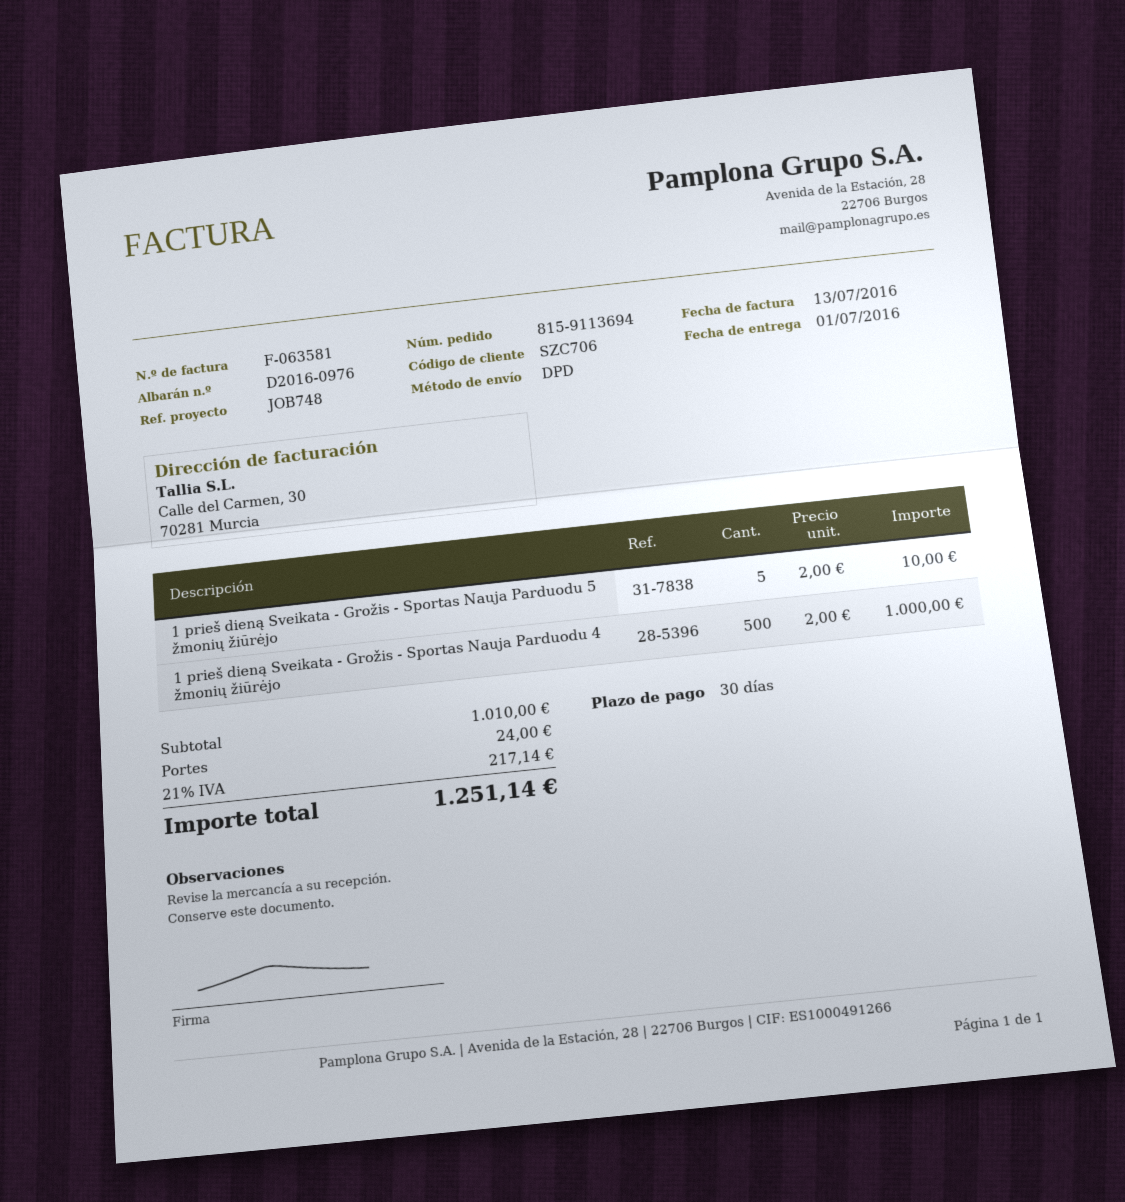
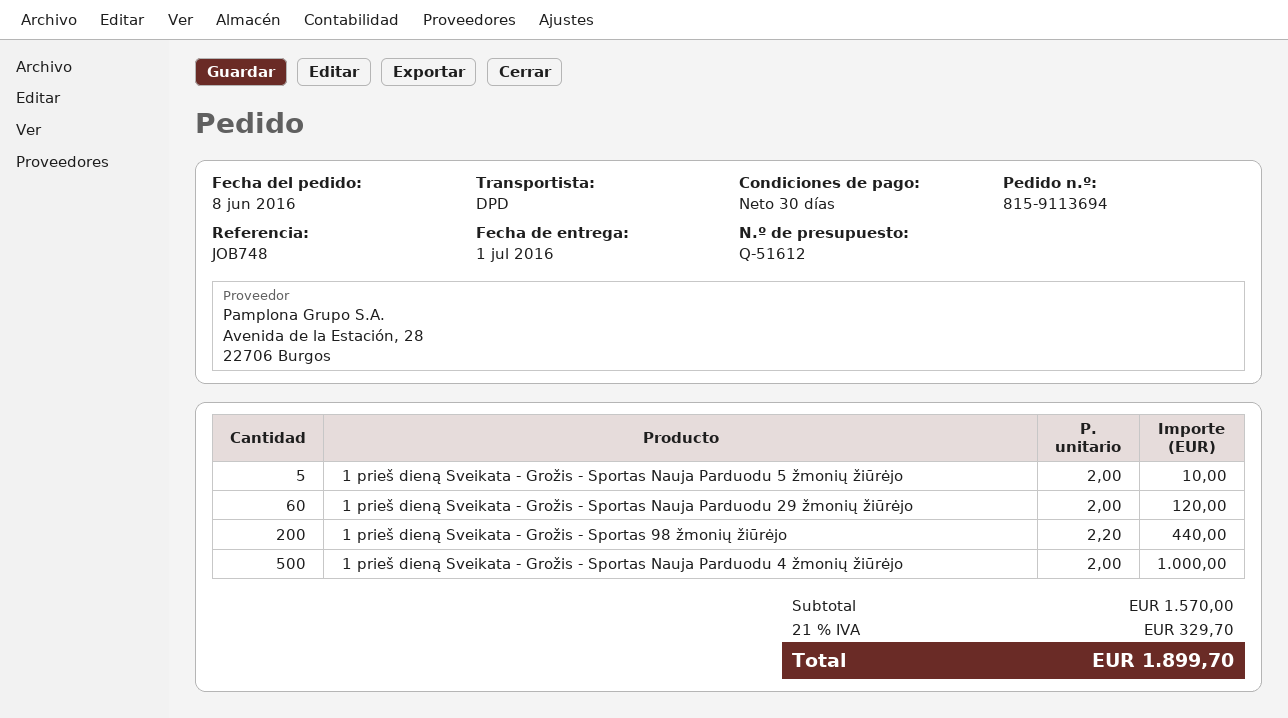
1 prieš dieną Sveikata - Grožis - Sportas Nauja Parduodu 29 žmonių žiūrėjo: none -> 60 x 2.00 = 120.00
1 prieš dieną Sveikata - Grožis - Sportas 98 žmonių žiūrėjo: none -> 200 x 2.20 = 440.00
subtotal: 1010.00 -> 1570.00
shipping: 24.00 -> none
tax: 21% = 217.14 -> 21% = 329.70
total: 1251.14 -> 1899.70

